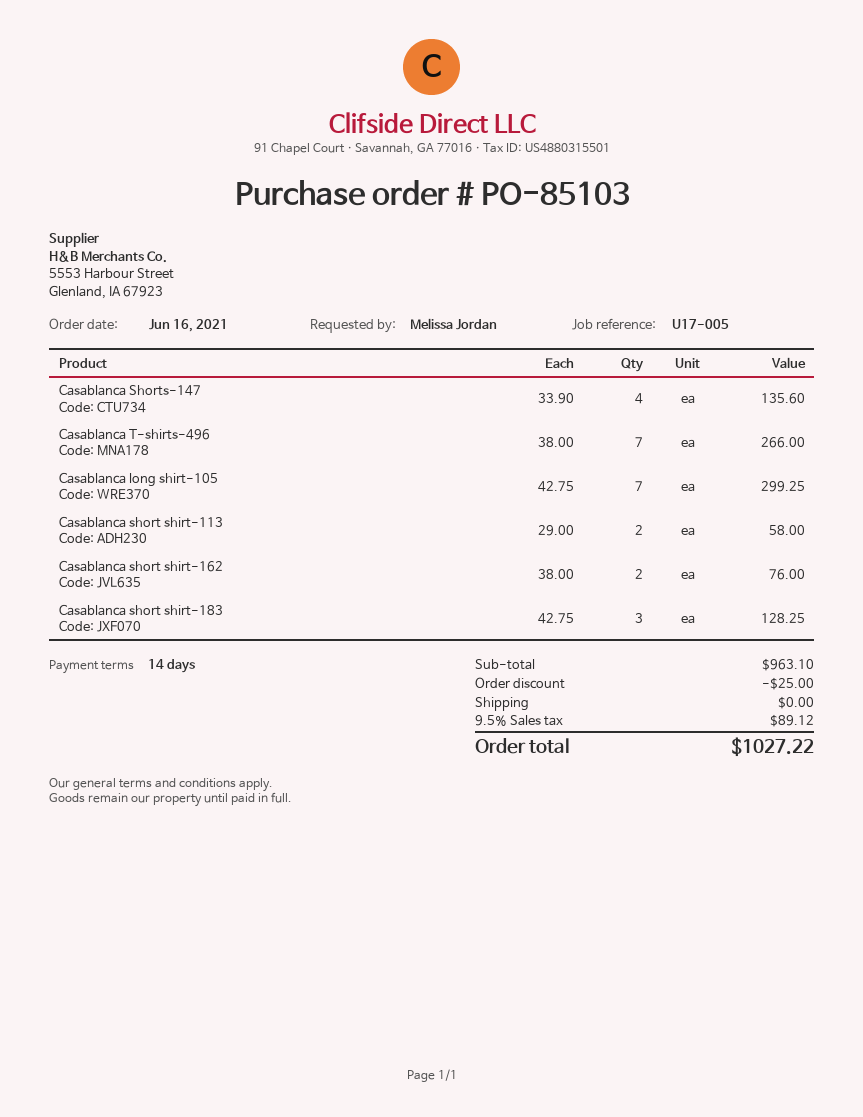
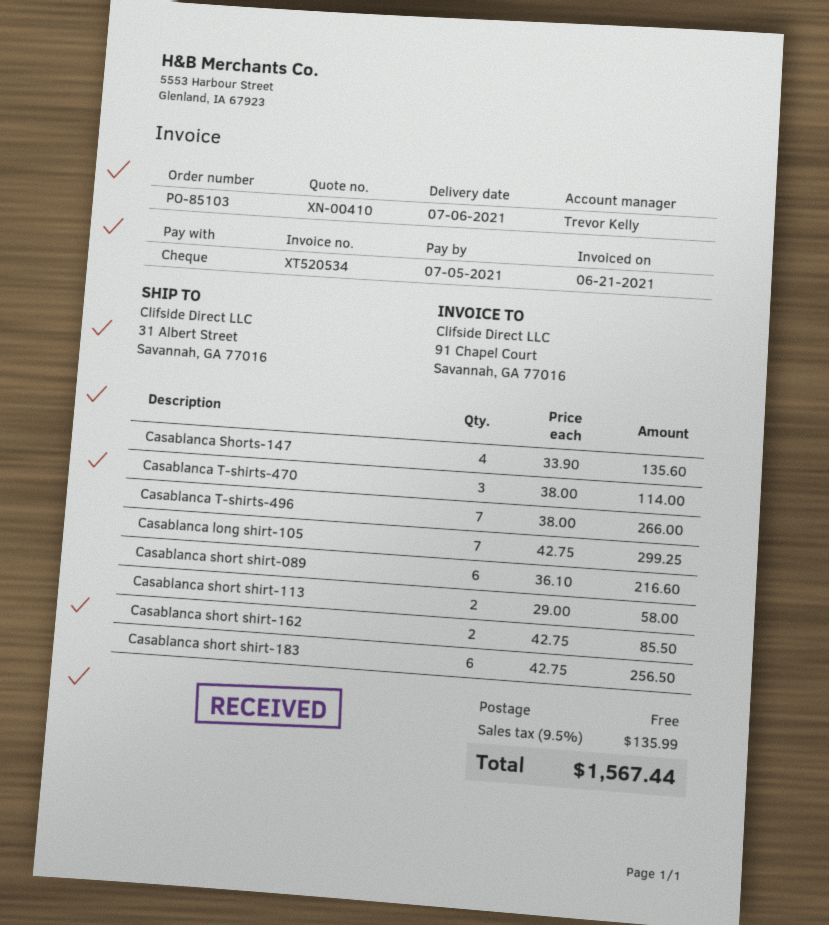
Casablanca short shirt-162: 2 x 38.00 = 76.00 -> 2 x 42.75 = 85.50
Casablanca short shirt-183: 3 x 42.75 = 128.25 -> 6 x 42.75 = 256.50
Casablanca T-shirts-470: none -> 3 x 38.00 = 114.00
Casablanca short shirt-089: none -> 6 x 36.10 = 216.60
discount: 25.00 -> none
tax: 9.5% = 89.12 -> 9.5% = 135.99
total: 1027.22 -> 1567.44

